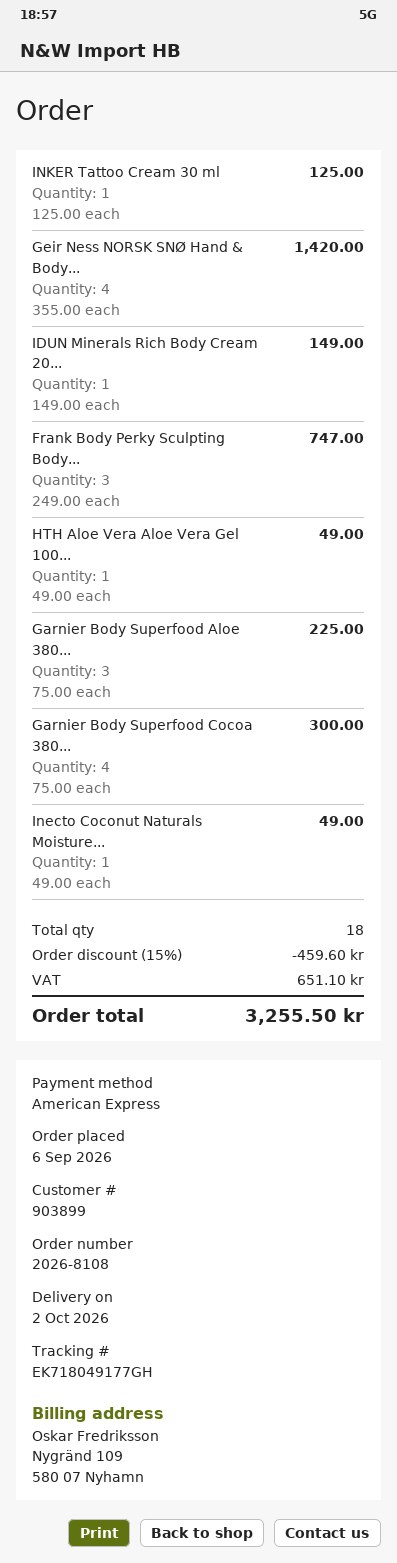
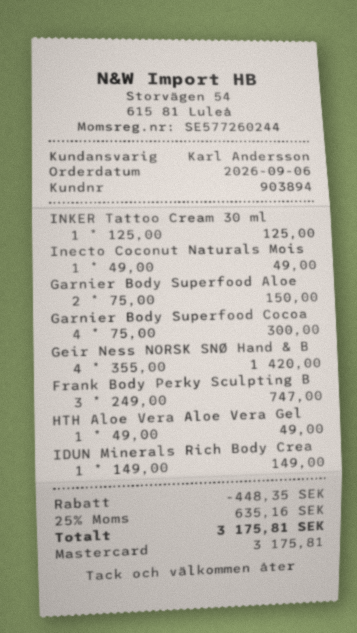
customer number: 903899 -> 903894
payment method: American Express -> Mastercard
Garnier Body Superfood Aloe 380...: 3 x 75.00 = 225.00 -> 2 x 75.00 = 150.00
discount: 459.60 -> 448.35
tax: 651.10 -> 635.16
total: 3255.50 -> 3175.81

